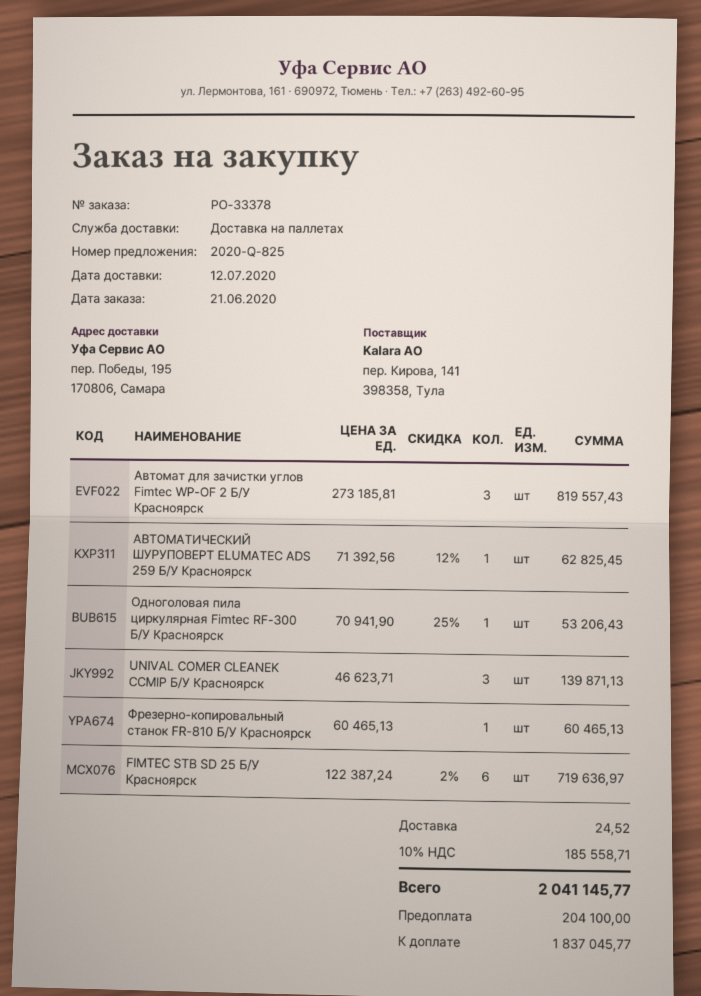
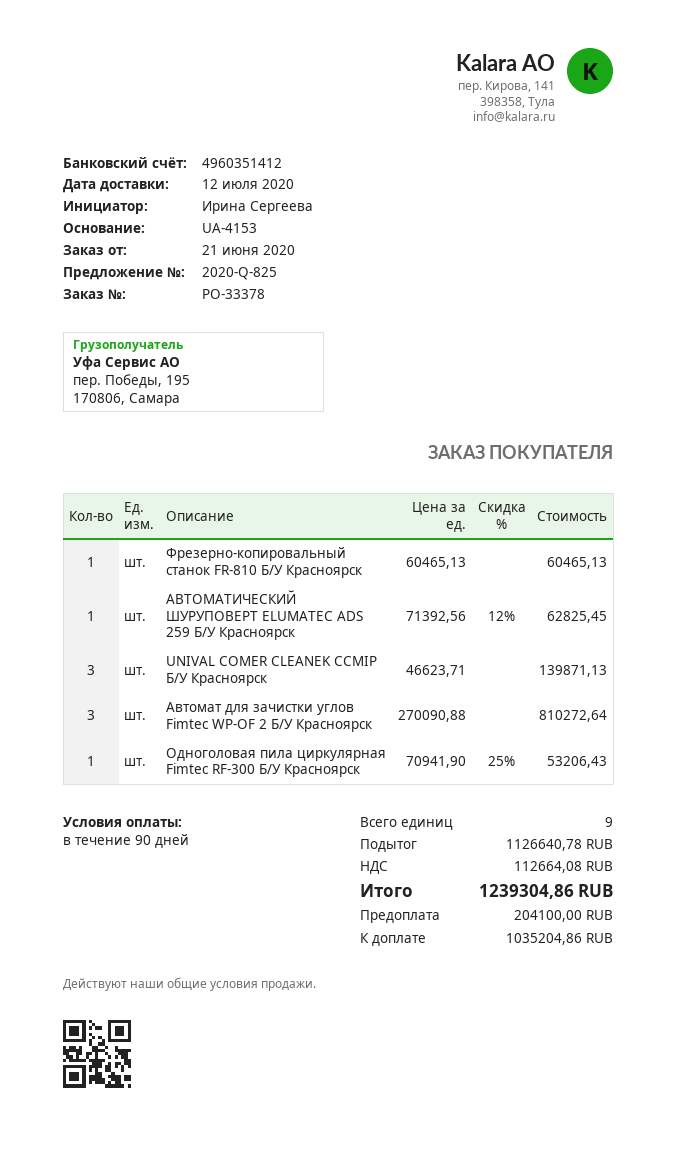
Автомат для зачистки углов Fimtec WP-OF 2 Б/У Красноярск: 3 x 273185.81 = 819557.43 -> 3 x 270090.88 = 810272.64
FIMTEC STB SD 25 Б/У Красноярск: 6 x 122387.24 - 2% = 719636.97 -> none
shipping: 24.52 -> none
tax: 185558.71 -> 112664.08
total: 2041145.77 -> 1239304.86
balance: 1837045.77 -> 1035204.86

